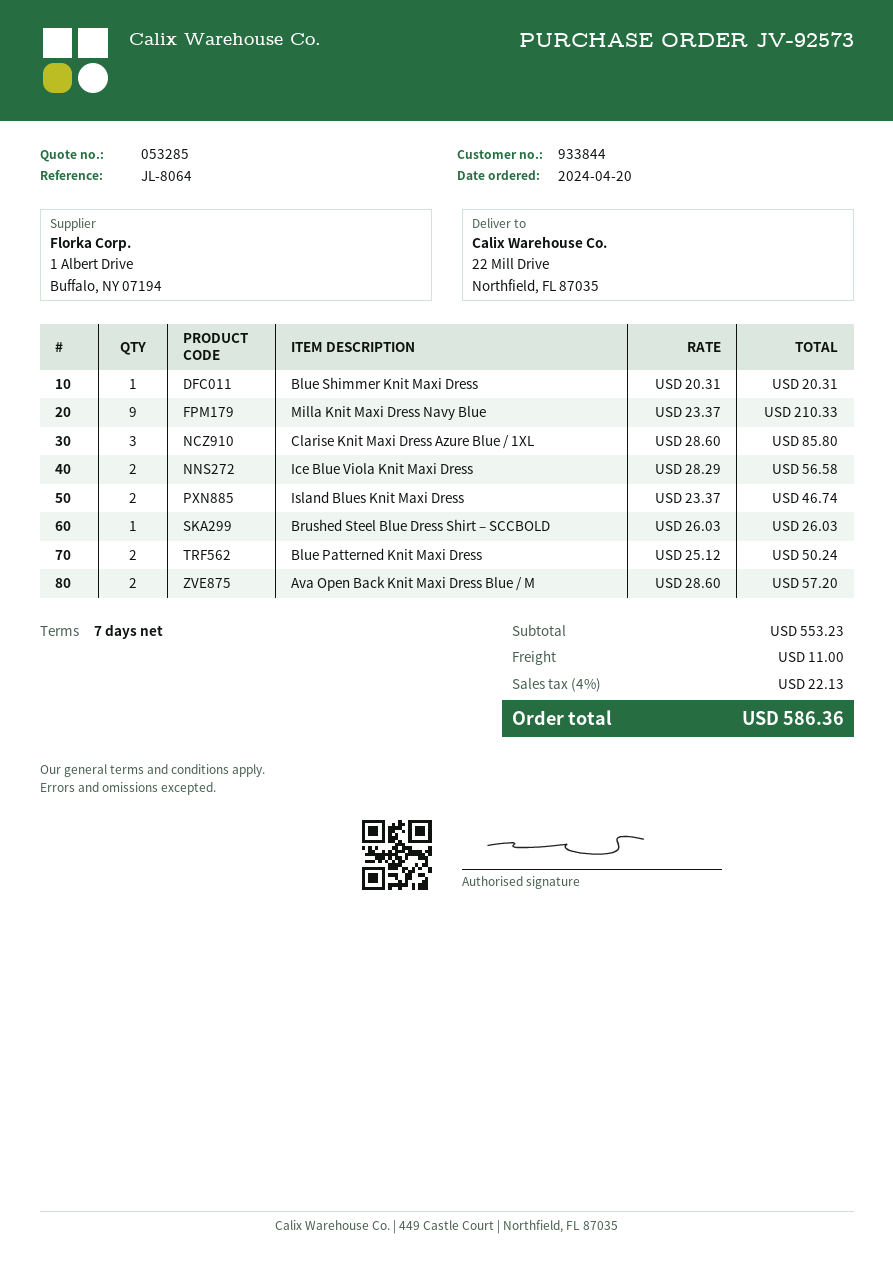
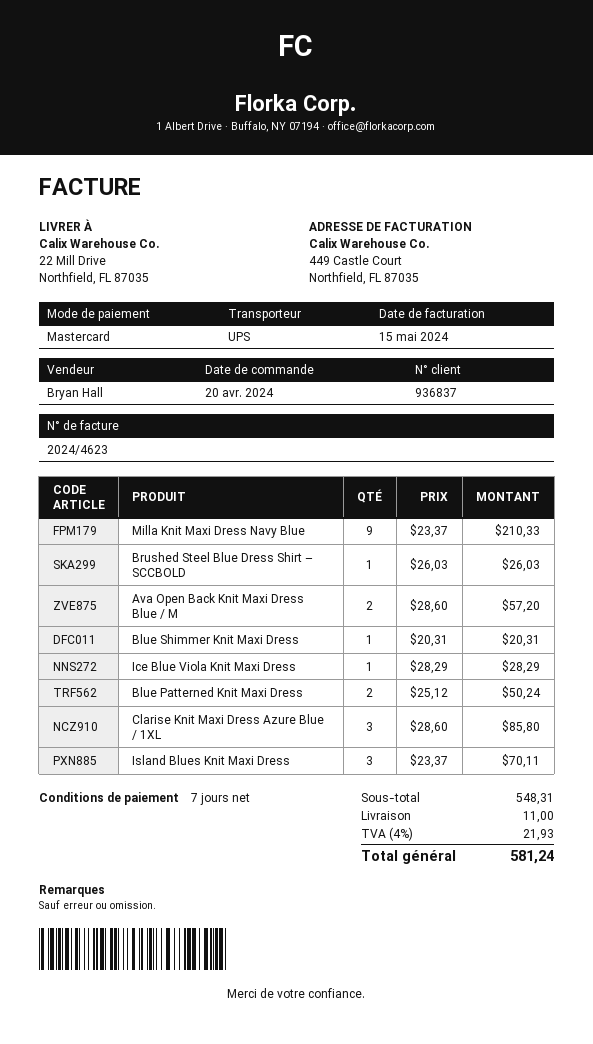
customer number: 933844 -> 936837
Ice Blue Viola Knit Maxi Dress: 2 x 28.29 = 56.58 -> 1 x 28.29 = 28.29
Island Blues Knit Maxi Dress: 2 x 23.37 = 46.74 -> 3 x 23.37 = 70.11
subtotal: 553.23 -> 548.31
tax: 4% = 22.13 -> 4% = 21.93
total: 586.36 -> 581.24

